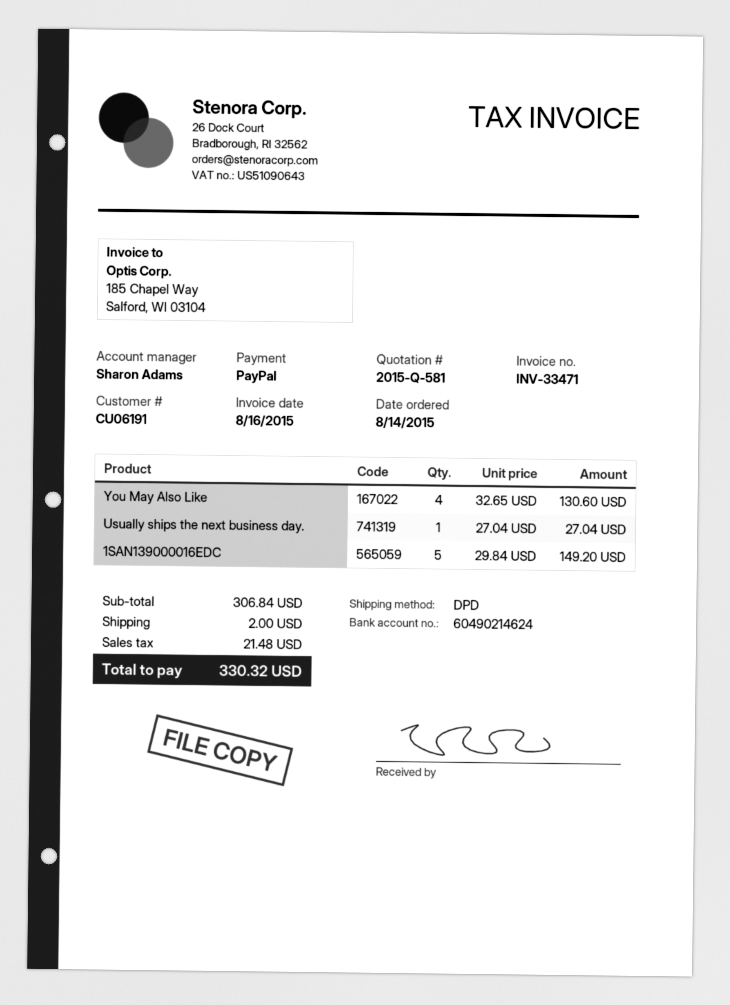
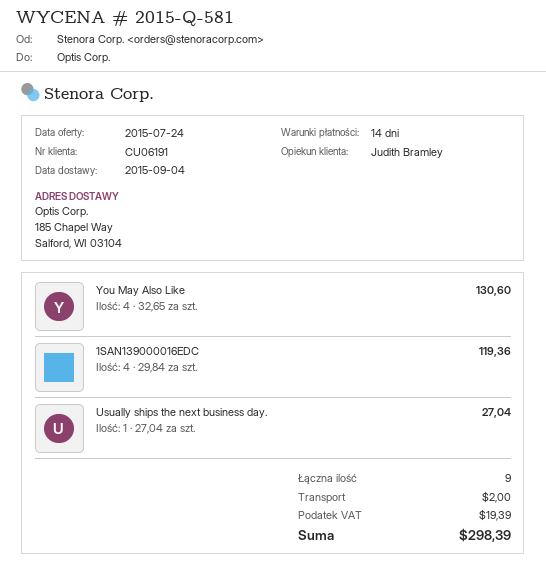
sales rep: Sharon Adams -> Judith Bramley
1SAN139000016EDC: 5 x 29.84 = 149.20 -> 4 x 29.84 = 119.36
tax: 21.48 -> 19.39
total: 330.32 -> 298.39

